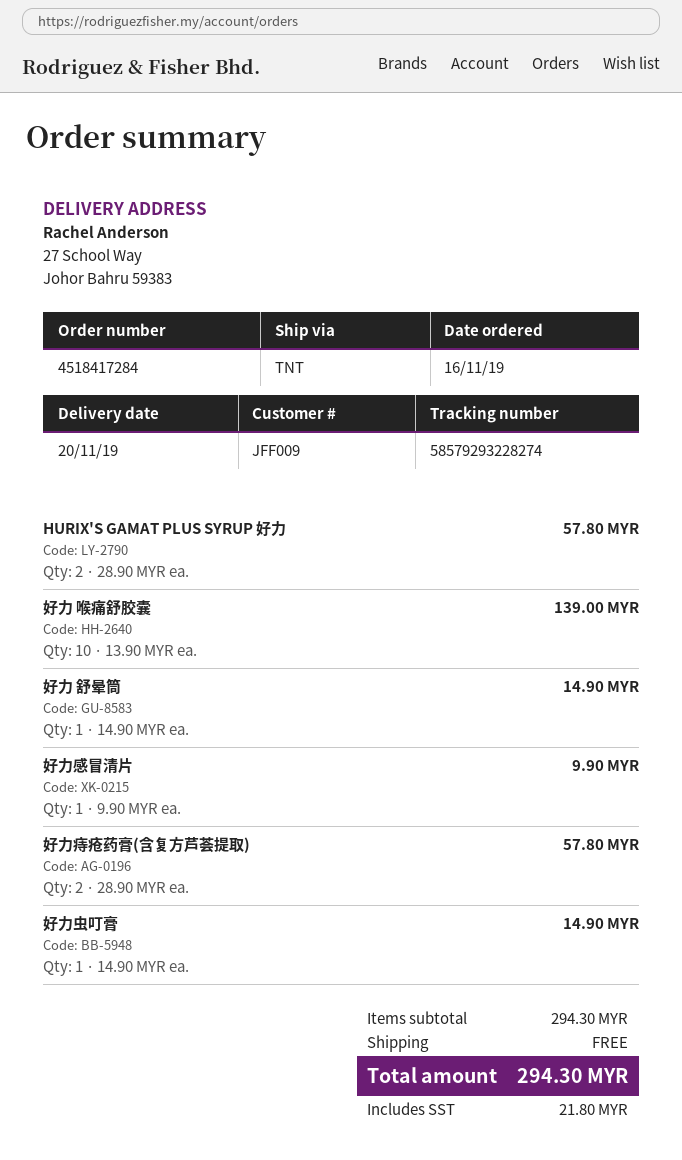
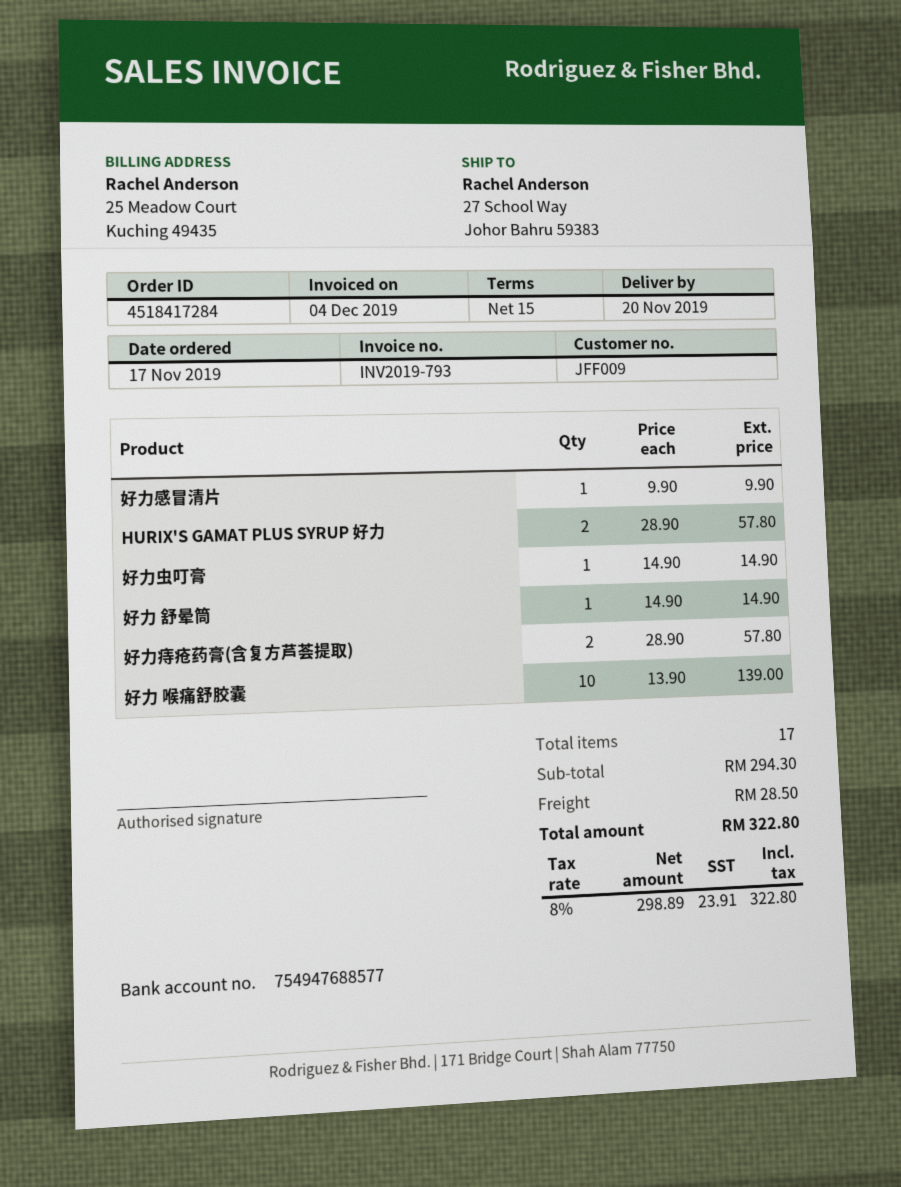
order date: 2019-11-16 -> 2019-11-17
shipping: 0.00 -> 28.50
tax: 21.80 -> 23.91
total: 294.30 -> 322.80

